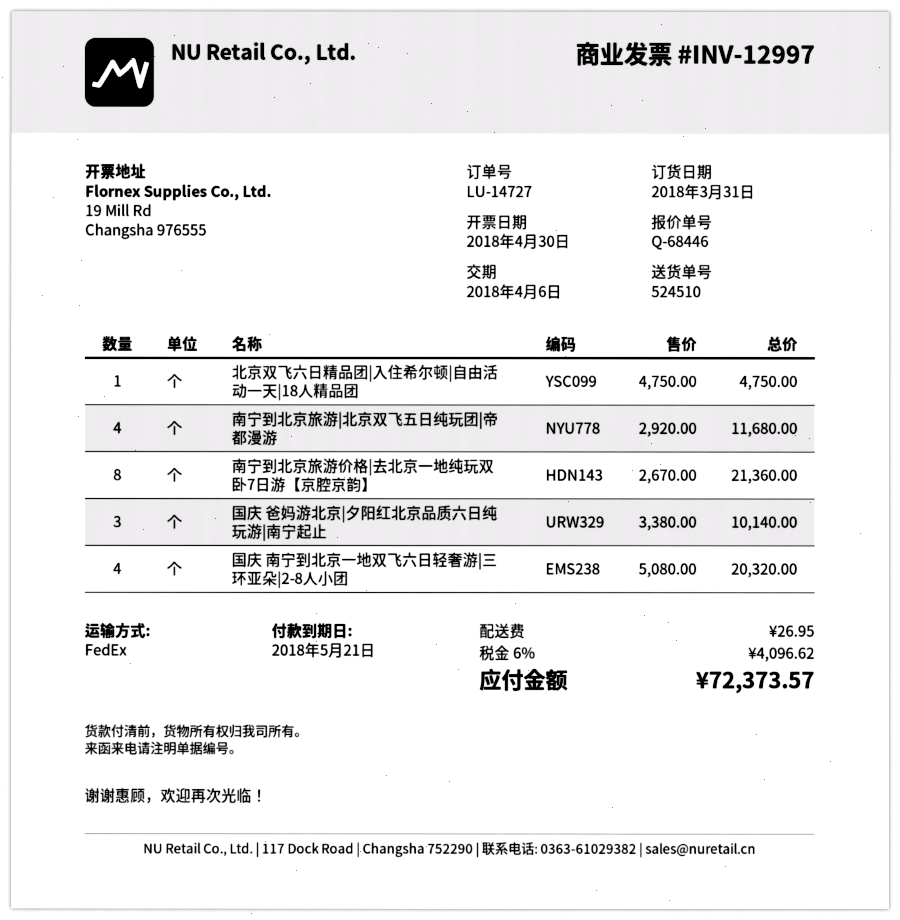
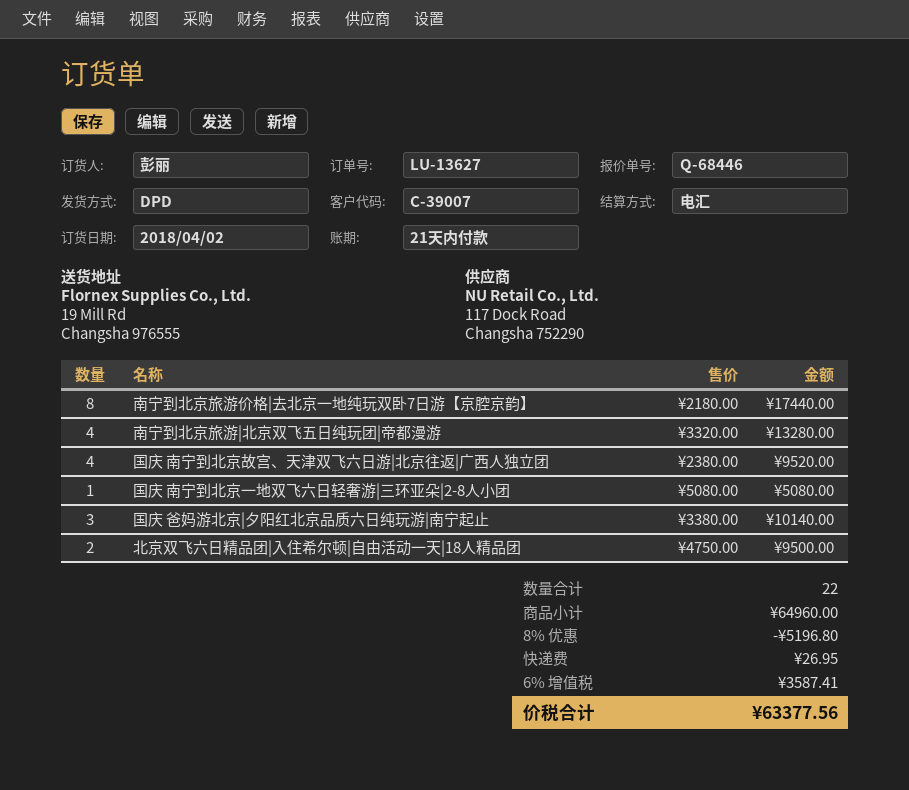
order number: LU-14727 -> LU-13627
order date: 2018-03-31 -> 2018-04-02
shipping method: FedEx -> DPD
北京双飞六日精品团|入住希尔顿|自由活动一天|18人精品团: 1 x 4750.00 = 4750.00 -> 2 x 4750.00 = 9500.00
南宁到北京旅游|北京双飞五日纯玩团|帝都漫游: 4 x 2920.00 = 11680.00 -> 4 x 3320.00 = 13280.00
南宁到北京旅游价格|去北京一地纯玩双卧7日游【京腔京韵】: 8 x 2670.00 = 21360.00 -> 8 x 2180.00 = 17440.00
国庆 南宁到北京一地双飞六日轻奢游|三环亚朵|2-8人小团: 4 x 5080.00 = 20320.00 -> 1 x 5080.00 = 5080.00
国庆 南宁到北京故宫、天津双飞六日游|北京往返|广西人独立团: none -> 4 x 2380.00 = 9520.00
discount: none -> 8% = 5196.80
tax: 6% = 4096.62 -> 6% = 3587.41
total: 72373.57 -> 63377.56

